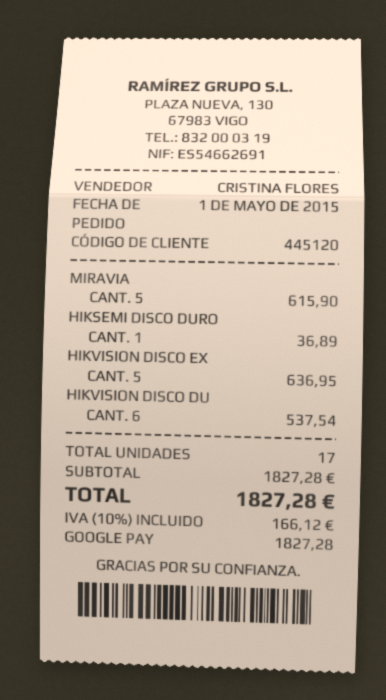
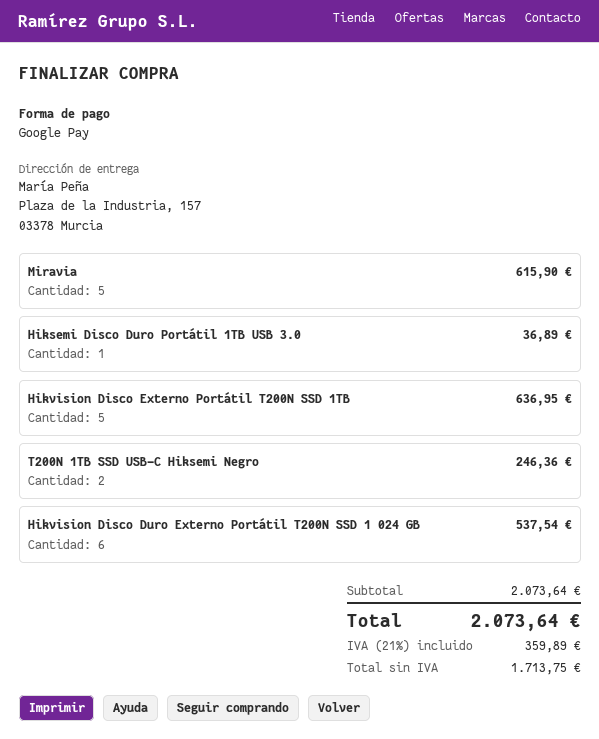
T200N 1TB SSD USB‑C Hiksemi Negro: none -> 2 for 246.36
subtotal: 1827.28 -> 2073.64
tax: 10% = 166.12 -> 21% = 359.89
total: 1827.28 -> 2073.64

